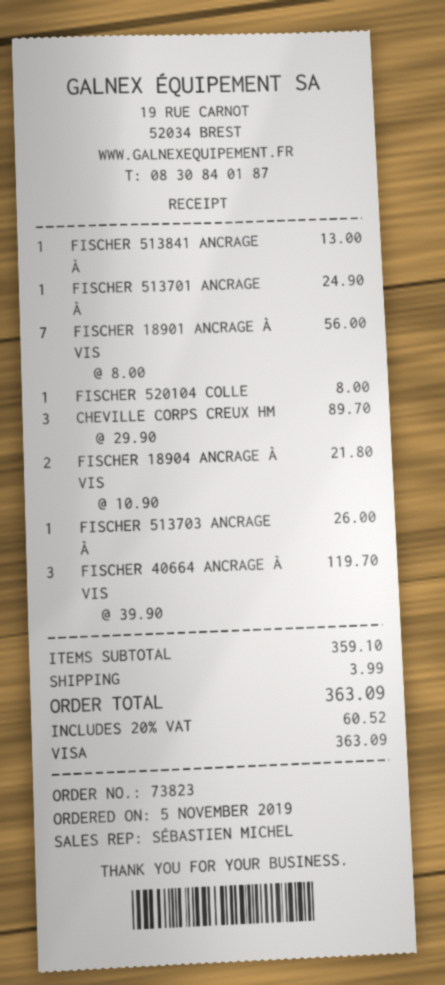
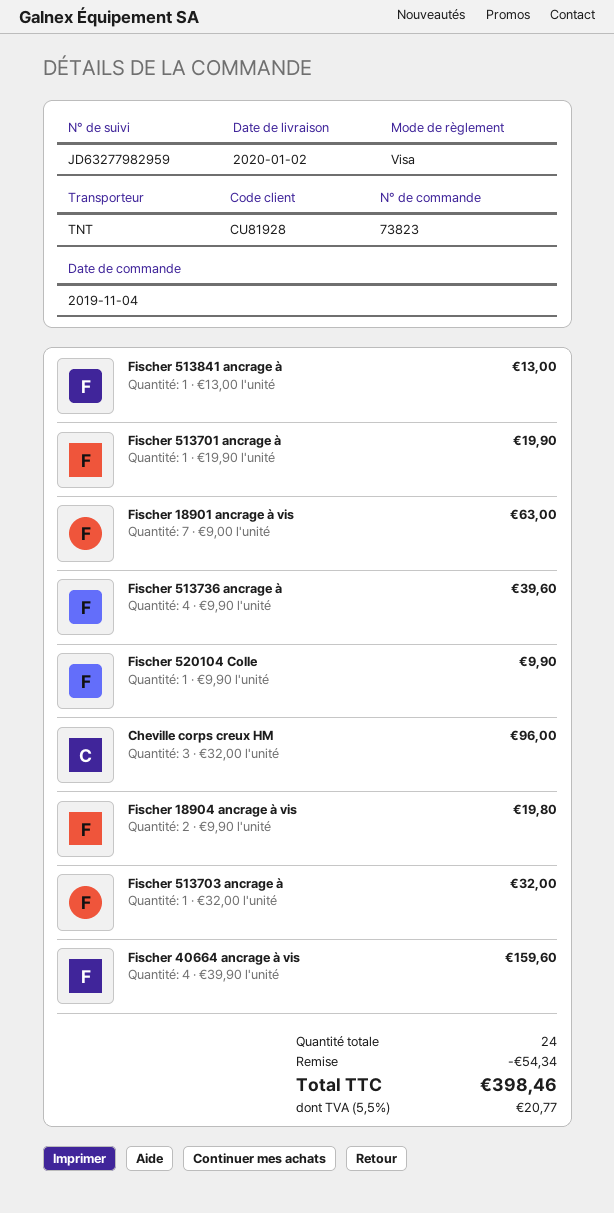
order date: 2019-11-05 -> 2019-11-04
FISCHER 513701 ANCRAGE À: 1 x 24.90 = 24.90 -> 1 x 19.90 = 19.90
FISCHER 18901 ANCRAGE À VIS: 7 x 8.00 = 56.00 -> 7 x 9.00 = 63.00
FISCHER 520104 COLLE: 1 x 8.00 = 8.00 -> 1 x 9.90 = 9.90
CHEVILLE CORPS CREUX HM: 3 x 29.90 = 89.70 -> 3 x 32.00 = 96.00
FISCHER 18904 ANCRAGE À VIS: 2 x 10.90 = 21.80 -> 2 x 9.90 = 19.80
FISCHER 513703 ANCRAGE À: 1 x 26.00 = 26.00 -> 1 x 32.00 = 32.00
FISCHER 40664 ANCRAGE À VIS: 3 x 39.90 = 119.70 -> 4 x 39.90 = 159.60
Fischer 513736 ancrage à: none -> 4 x 9.90 = 39.60
discount: none -> 54.34
shipping: 3.99 -> none
tax: 20% = 60.52 -> 5.5% = 20.77
total: 363.09 -> 398.46

